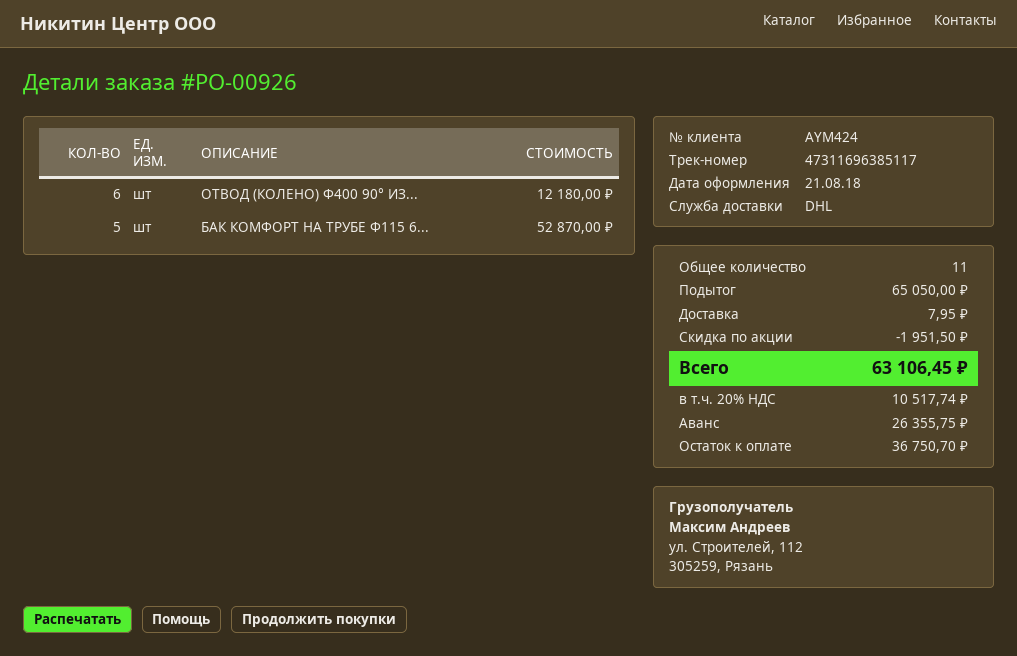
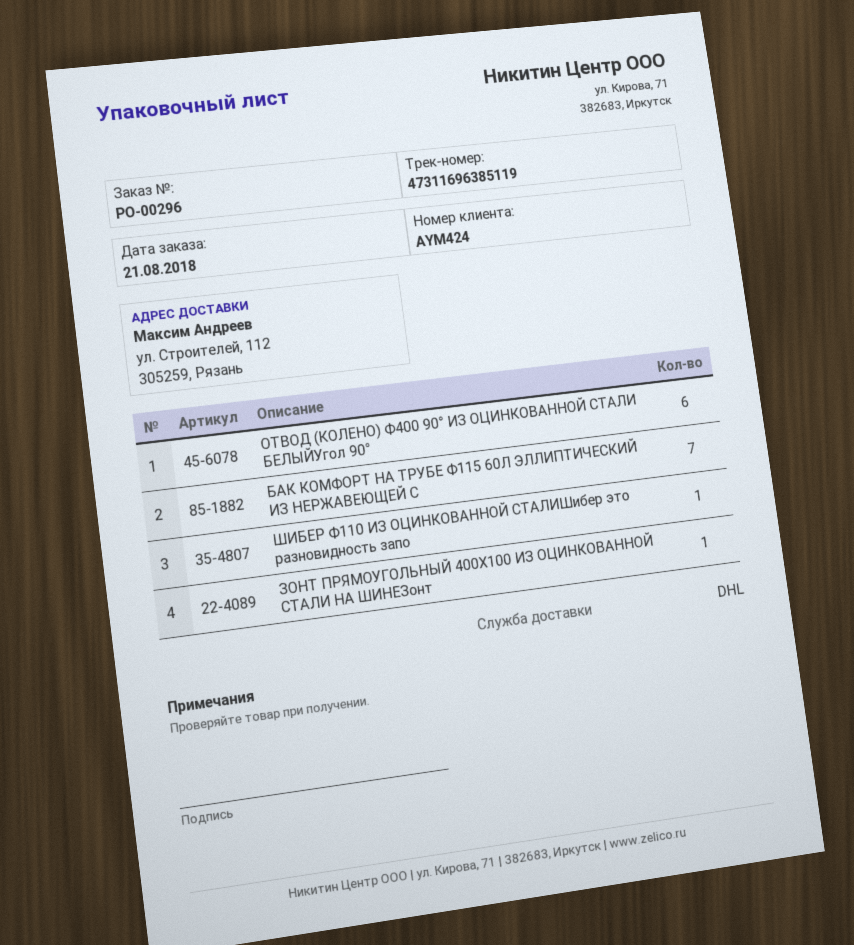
order number: PO-00926 -> PO-00296
tracking number: 47311696385117 -> 47311696385119
БАК КОМФОРТ НА ТРУБЕ Ф115 6...: 5 -> 7
ШИБЕР Ф110 ИЗ ОЦИНКОВАННОЙ СТАЛИШибер это разновидность запо: none -> 1
ЗОНТ ПРЯМОУГОЛЬНЫЙ 400Х100 ИЗ ОЦИНКОВАННОЙ СТАЛИ НА ШИНЕЗонт: none -> 1

